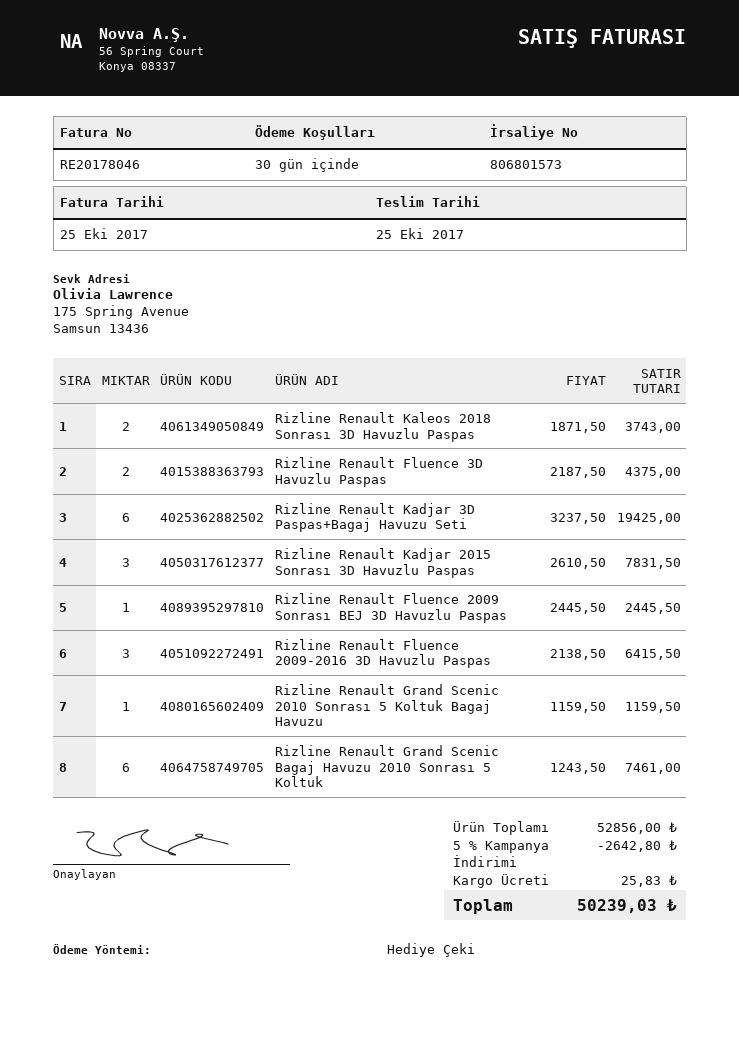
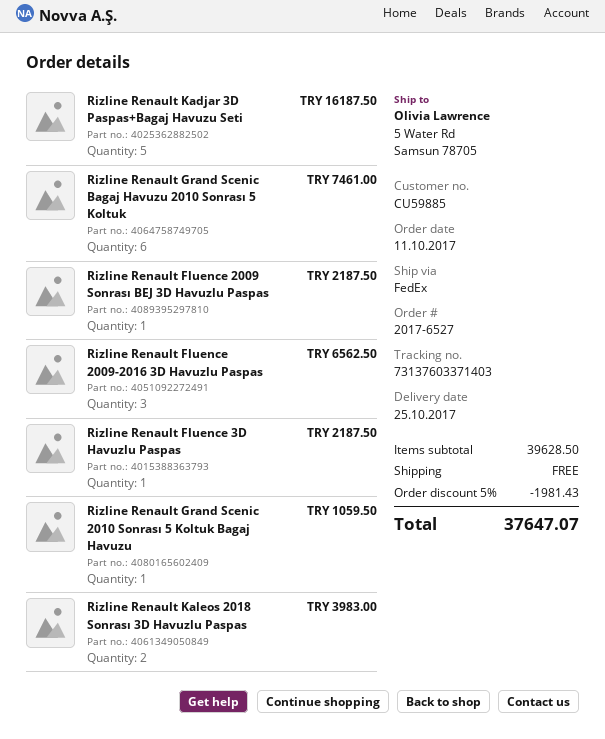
ship to: 175 Spring Avenue, Samsun 13436 -> 5 Water Rd, Samsun 78705
Rizline Renault Kaleos 2018 Sonrası 3D Havuzlu Paspas: 2 for 3743.00 -> 2 for 3983.00
Rizline Renault Fluence 3D Havuzlu Paspas: 2 for 4375.00 -> 1 for 2187.50
Rizline Renault Kadjar 3D Paspas+Bagaj Havuzu Seti: 6 for 19425.00 -> 5 for 16187.50
Rizline Renault Kadjar 2015 Sonrası 3D Havuzlu Paspas: 3 for 7831.50 -> none
Rizline Renault Fluence 2009 Sonrası BEJ 3D Havuzlu Paspas: 1 for 2445.50 -> 1 for 2187.50
Rizline Renault Fluence 2009-2016 3D Havuzlu Paspas: 3 for 6415.50 -> 3 for 6562.50
Rizline Renault Grand Scenic 2010 Sonrası 5 Koltuk Bagaj Havuzu: 1 for 1159.50 -> 1 for 1059.50
subtotal: 52856.00 -> 39628.50
discount: 5% = 2642.80 -> 5% = 1981.43
shipping: 25.83 -> 0.00
total: 50239.03 -> 37647.07

